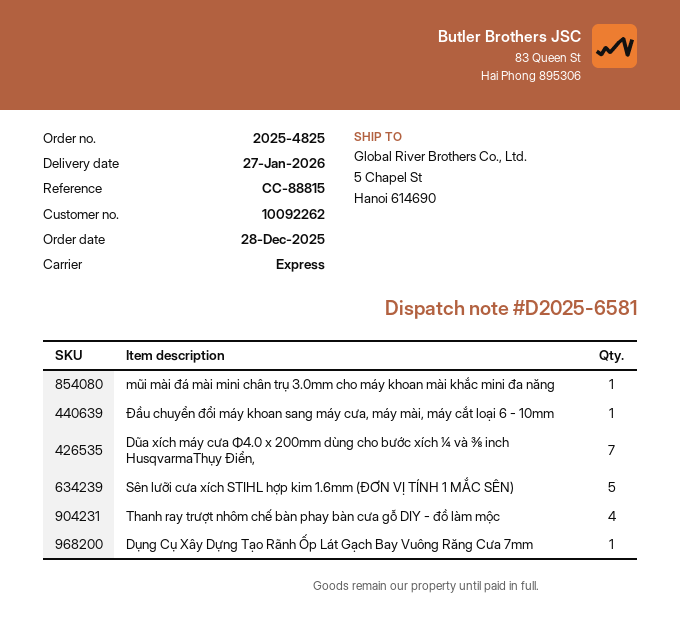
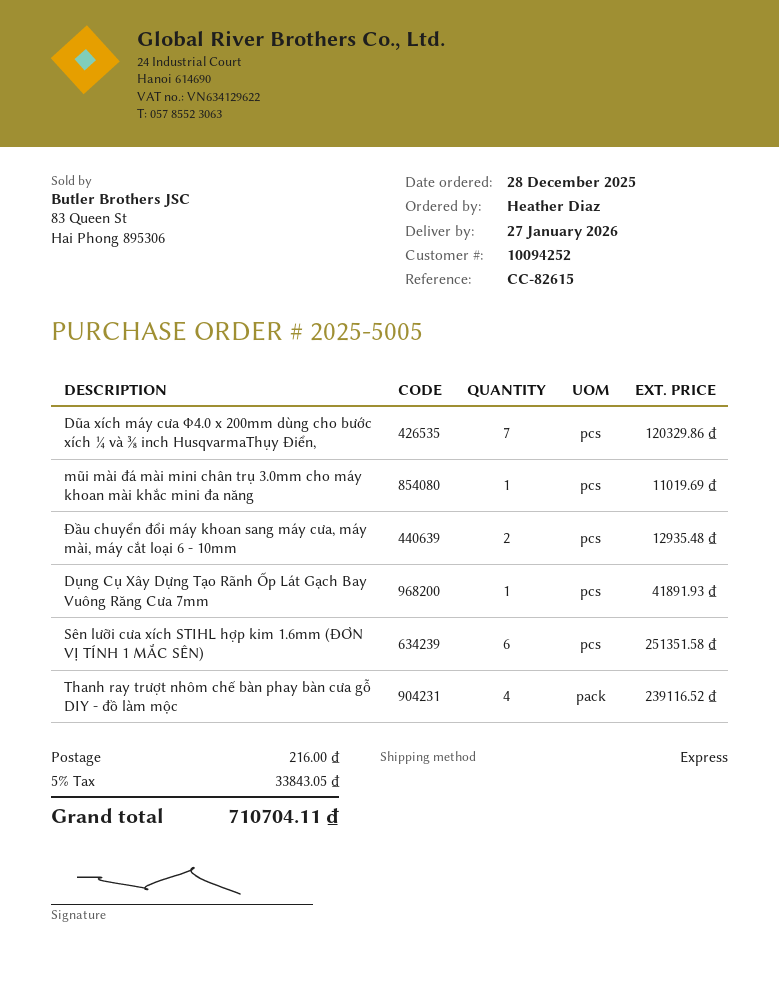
order number: 2025-4825 -> 2025-5005
customer number: 10092262 -> 10094252
reference: CC-88815 -> CC-82615
Đầu chuyển đổi máy khoan sang máy cưa, máy mài, máy cắt loại 6 - 10mm: 1 -> 2
Sên lưỡi cưa xích STIHL hợp kim 1.6mm (ĐƠN VỊ TÍNH 1 MẮC SÊN): 5 -> 6

